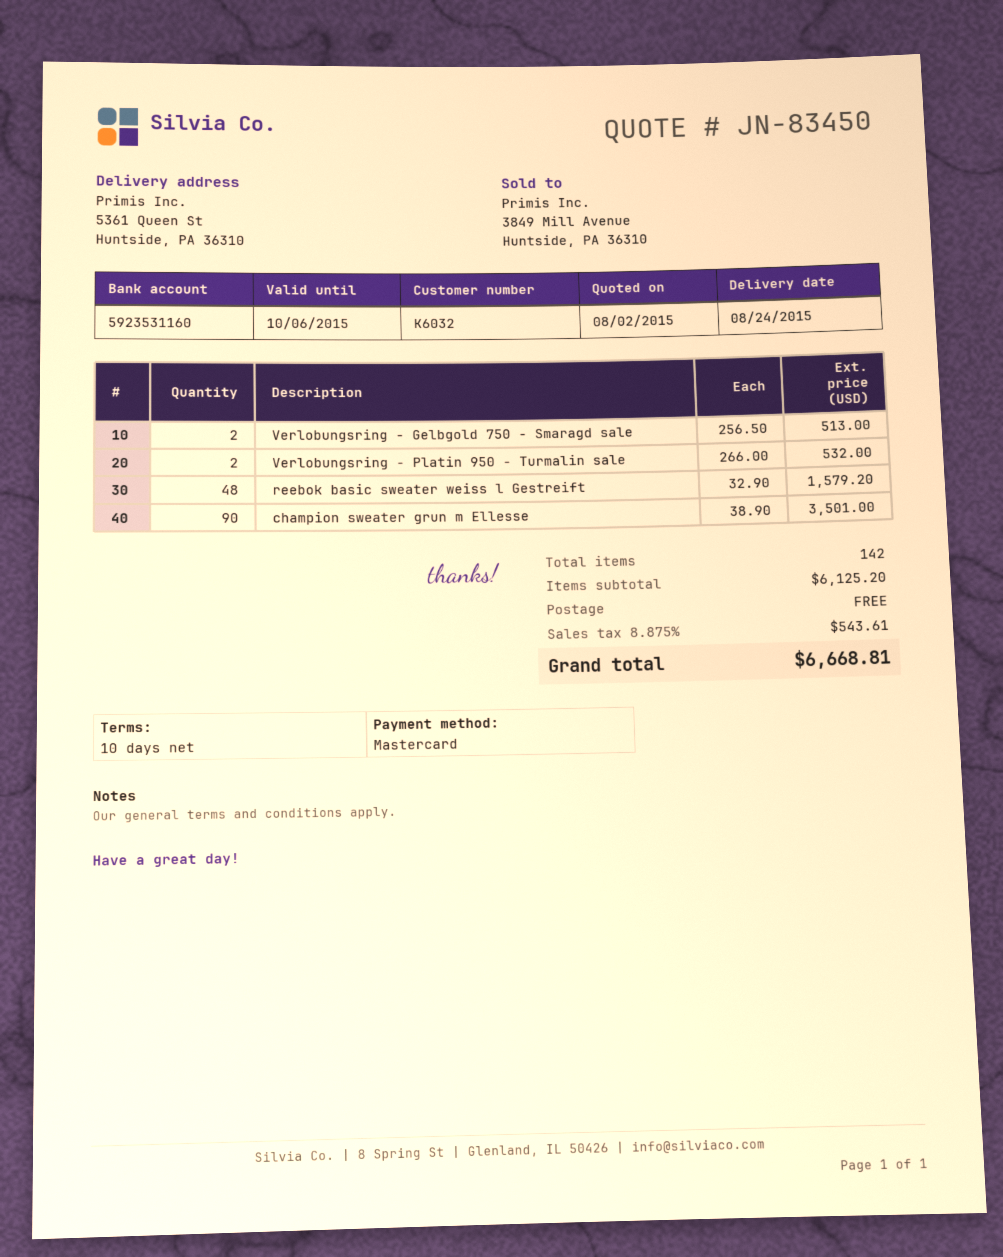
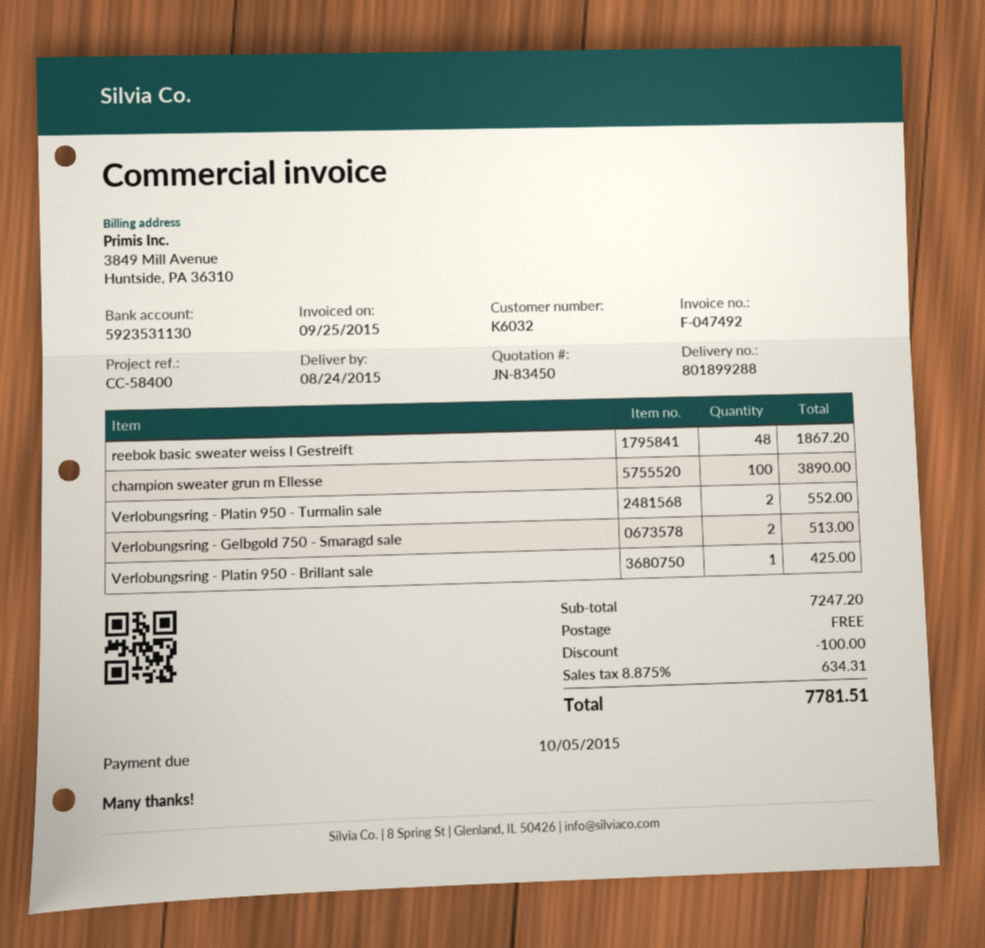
bank account: 5923531160 -> 5923531130
Verlobungsring - Platin 950 - Turmalin sale: 2 for 532.00 -> 2 for 552.00
reebok basic sweater weiss l Gestreift: 48 for 1579.20 -> 48 for 1867.20
champion sweater grun m Ellesse: 90 for 3501.00 -> 100 for 3890.00
Verlobungsring - Platin 950 - Brillant sale: none -> 1 for 425.00
subtotal: 6125.20 -> 7247.20
discount: none -> 100.00
tax: 8.875% = 543.61 -> 8.875% = 634.31
total: 6668.81 -> 7781.51

